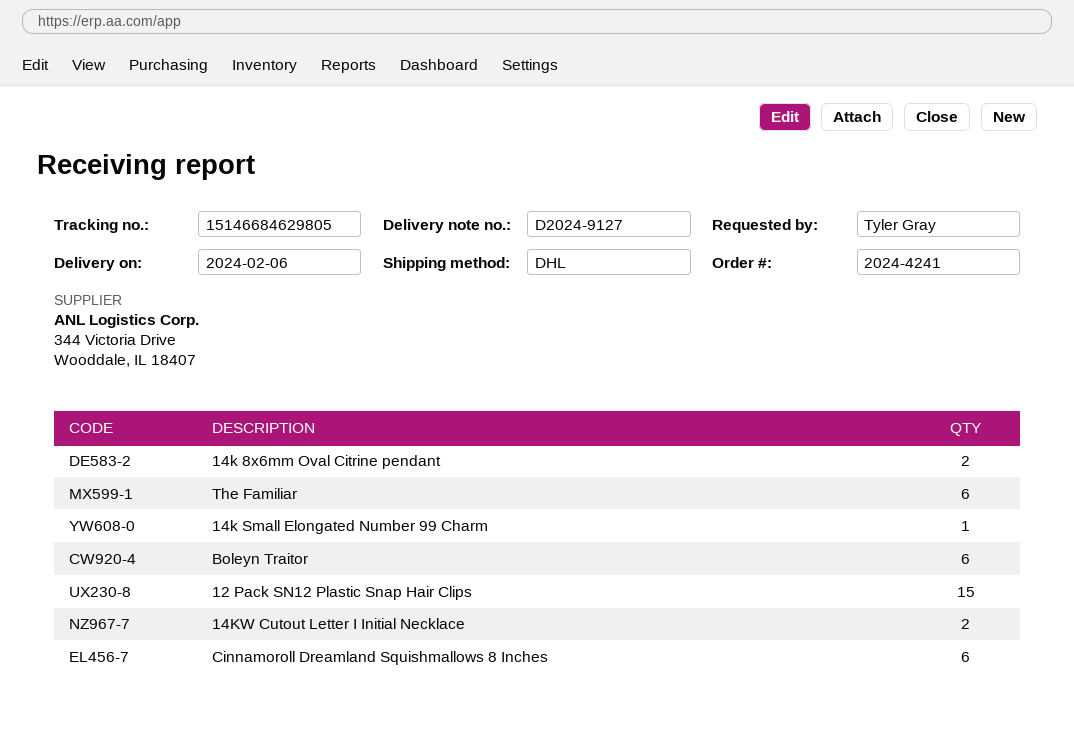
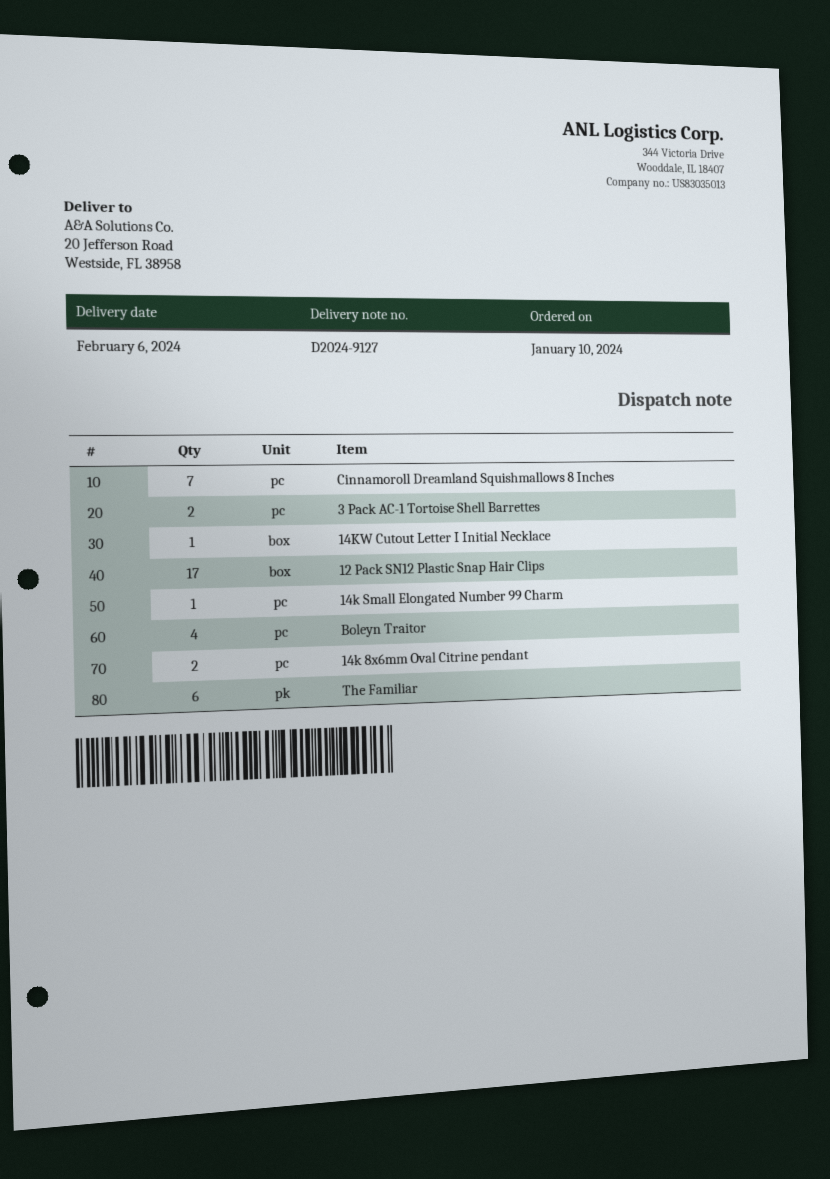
Boleyn Traitor: 6 -> 4
12 Pack SN12 Plastic Snap Hair Clips: 15 -> 17
14KW Cutout Letter I Initial Necklace: 2 -> 1
Cinnamoroll Dreamland Squishmallows 8 Inches: 6 -> 7
3 Pack AC-1 Tortoise Shell Barrettes: none -> 2

